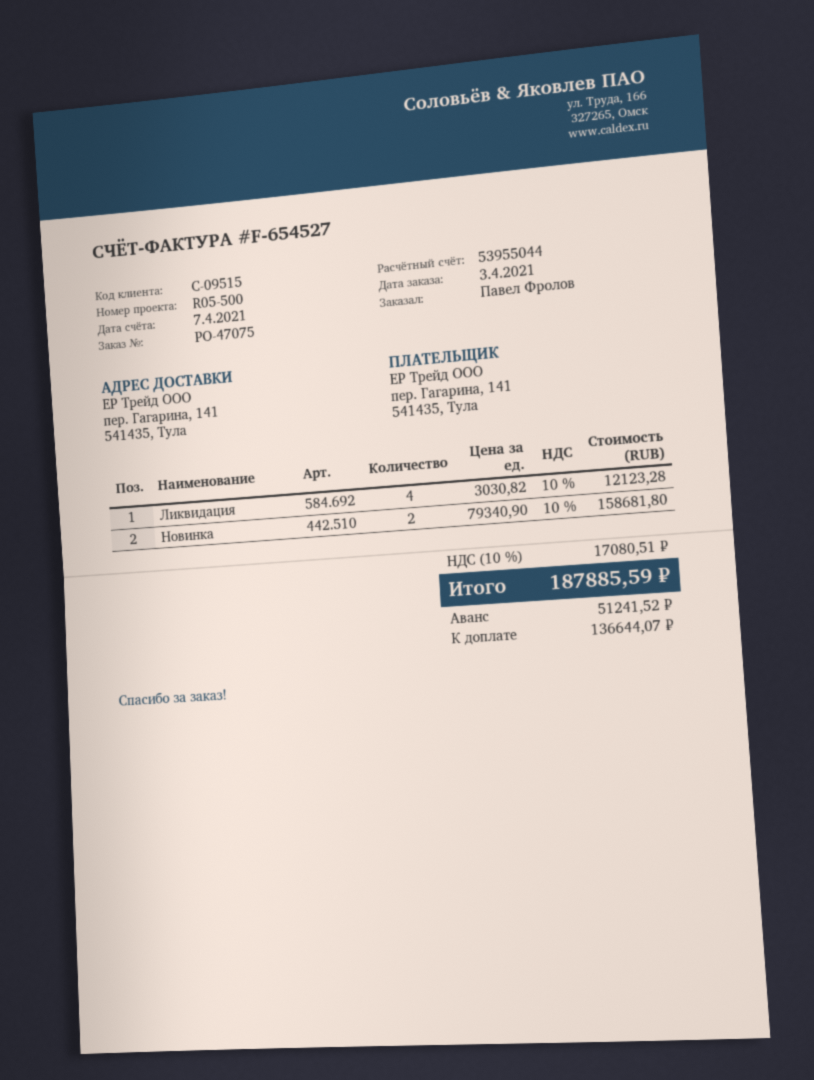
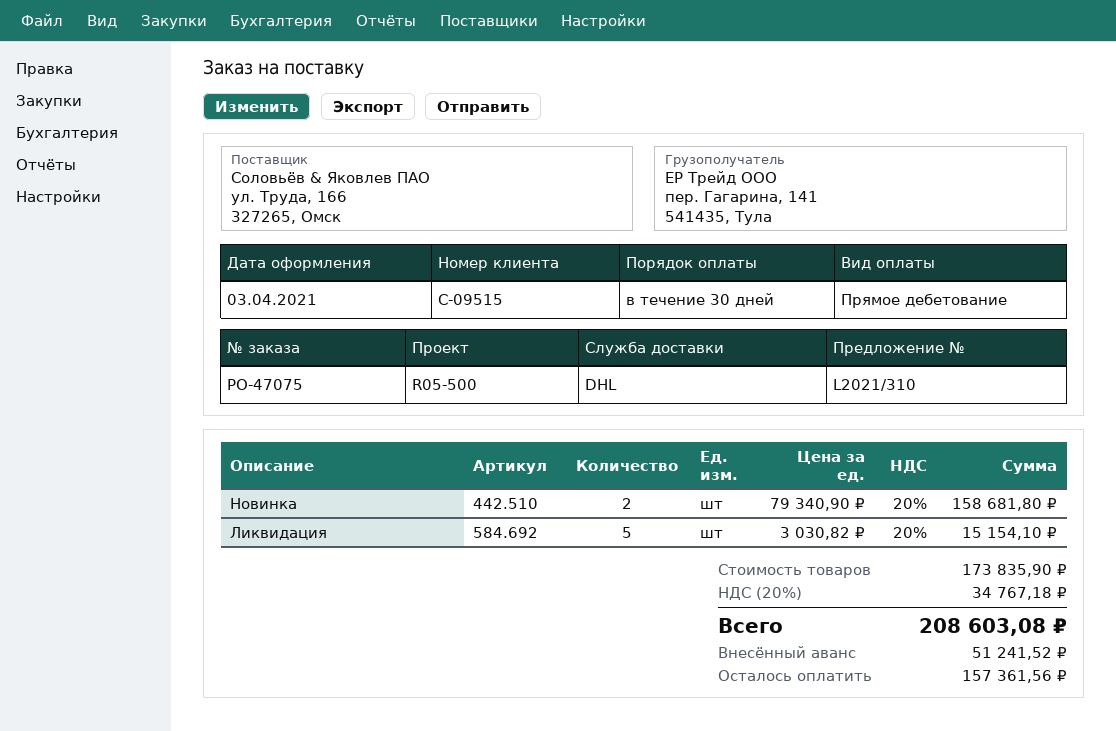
Ликвидация: 4 x 3030.82 = 12123.28 -> 5 x 3030.82 = 15154.10
tax: 10% = 17080.51 -> 20% = 34767.18
total: 187885.59 -> 208603.08
balance: 136644.07 -> 157361.56

